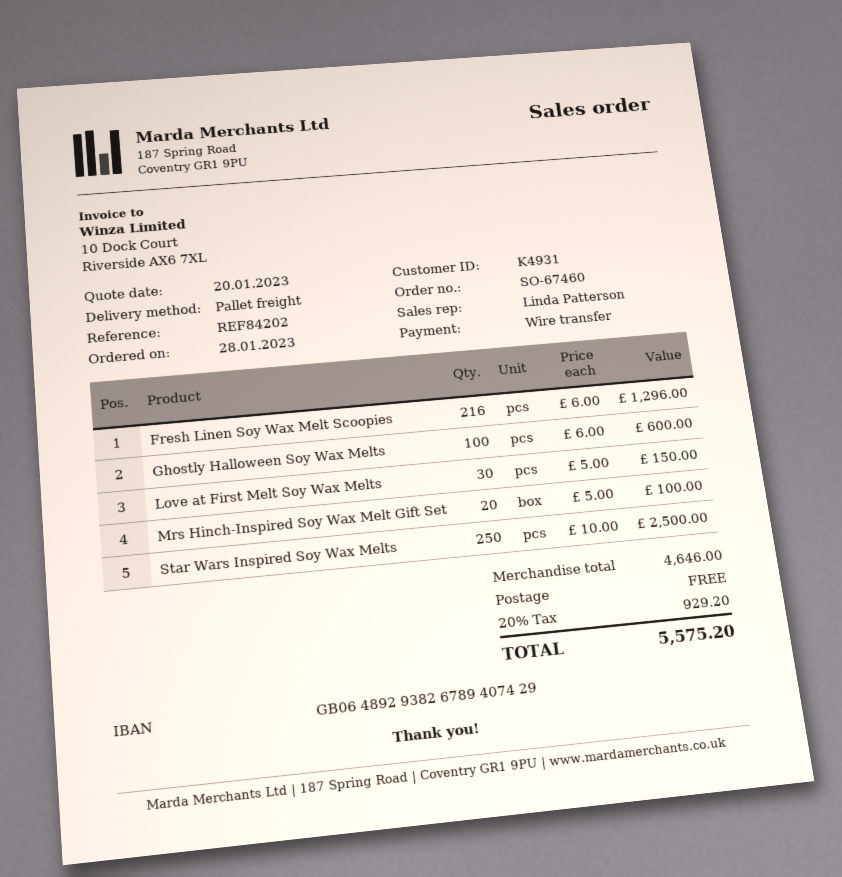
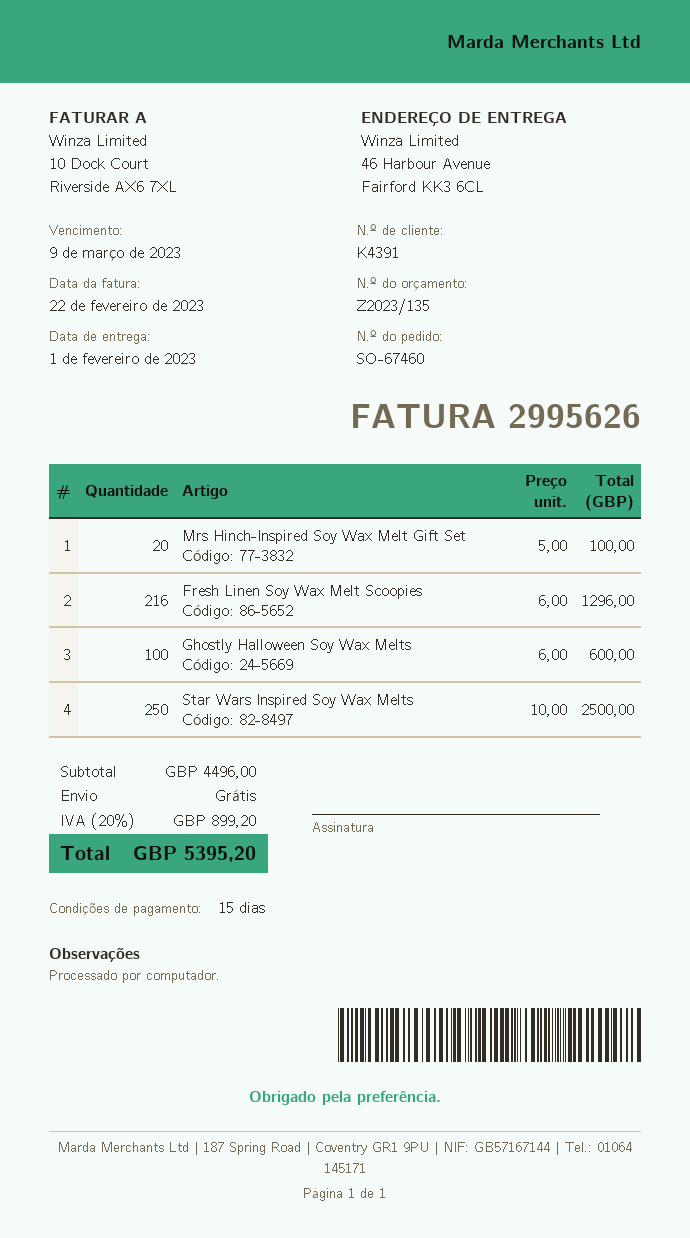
customer number: K4931 -> K4391
Love at First Melt Soy Wax Melts: 30 x 5.00 = 150.00 -> none
subtotal: 4646.00 -> 4496.00
tax: 20% = 929.20 -> 20% = 899.20
total: 5575.20 -> 5395.20

